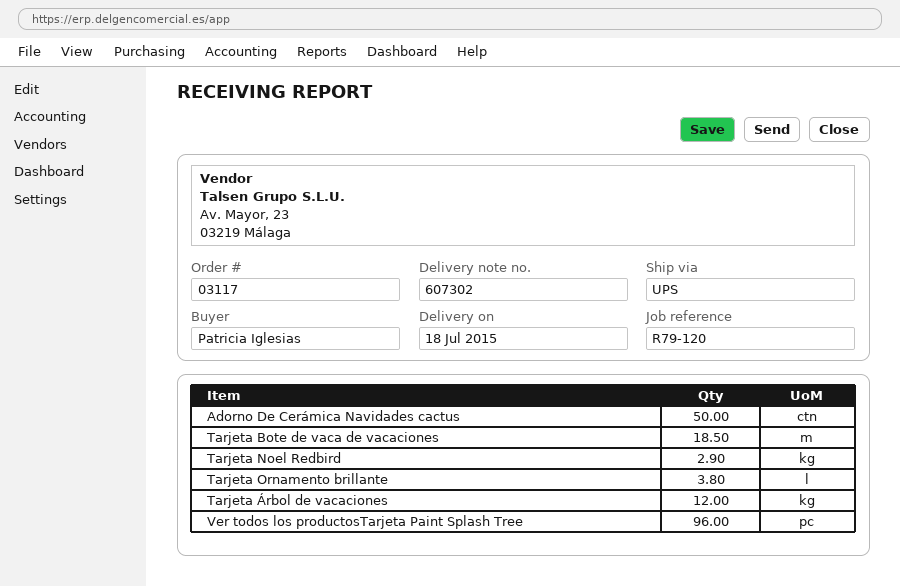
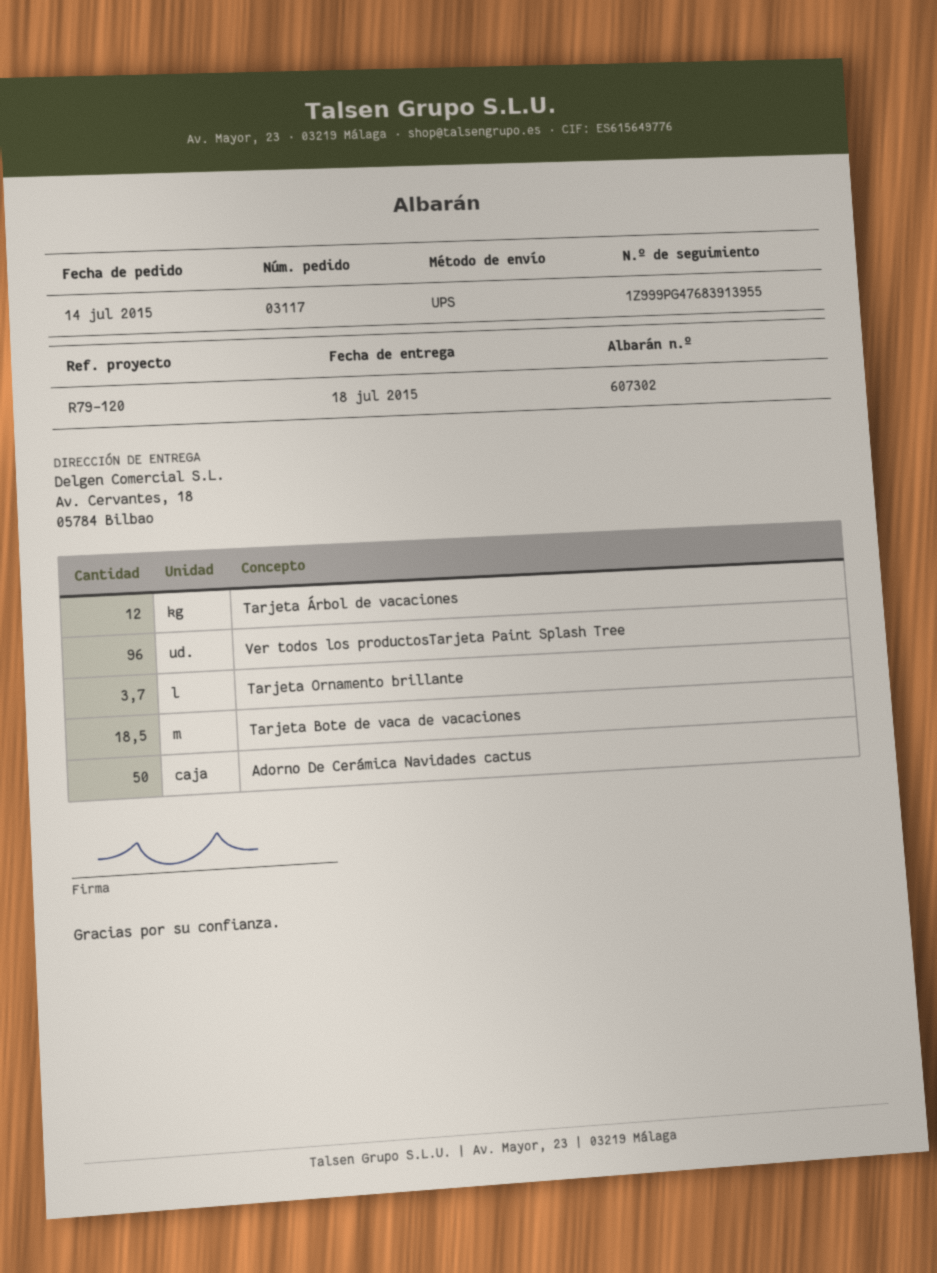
Tarjeta Noel Redbird: 2.9 -> none
Tarjeta Ornamento brillante: 3.8 -> 3.7

